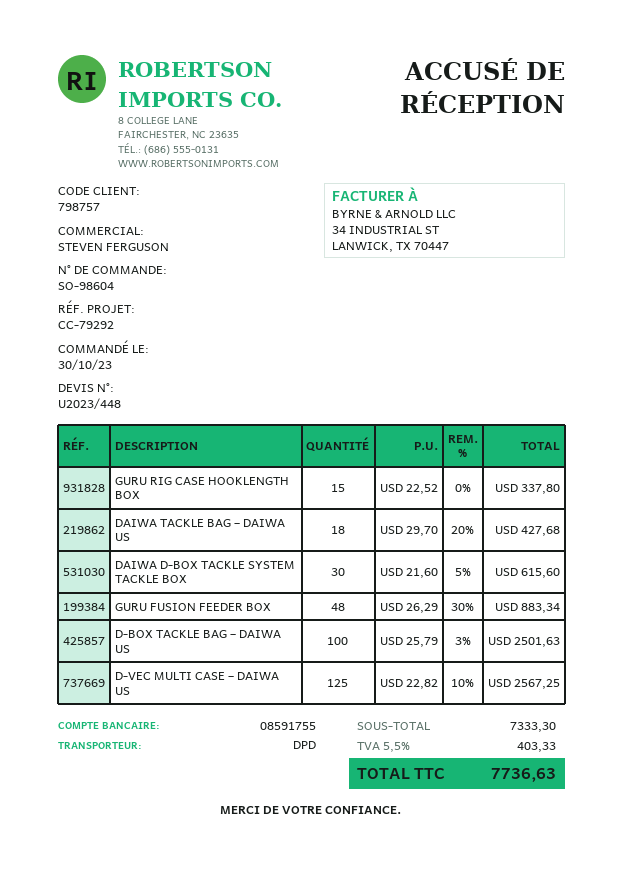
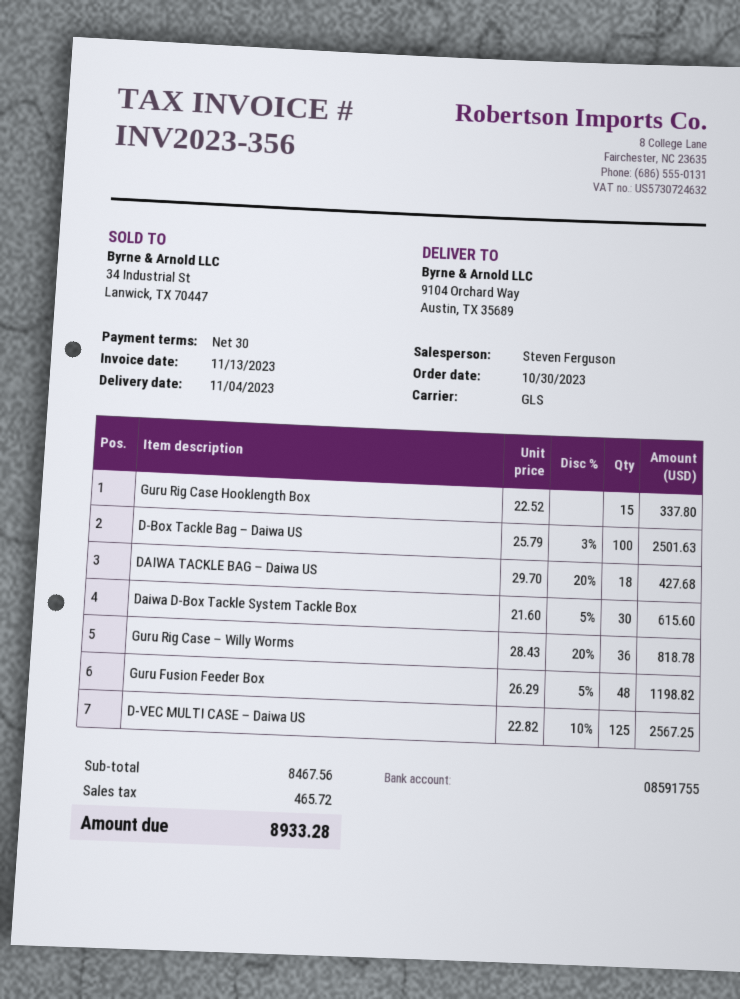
shipping method: DPD -> GLS
GURU FUSION FEEDER BOX: 48 x 26.29 - 30% = 883.34 -> 48 x 26.29 - 5% = 1198.82
Guru Rig Case – Willy Worms: none -> 36 x 28.43 - 20% = 818.78
subtotal: 7333.30 -> 8467.56
tax: 403.33 -> 465.72
total: 7736.63 -> 8933.28

